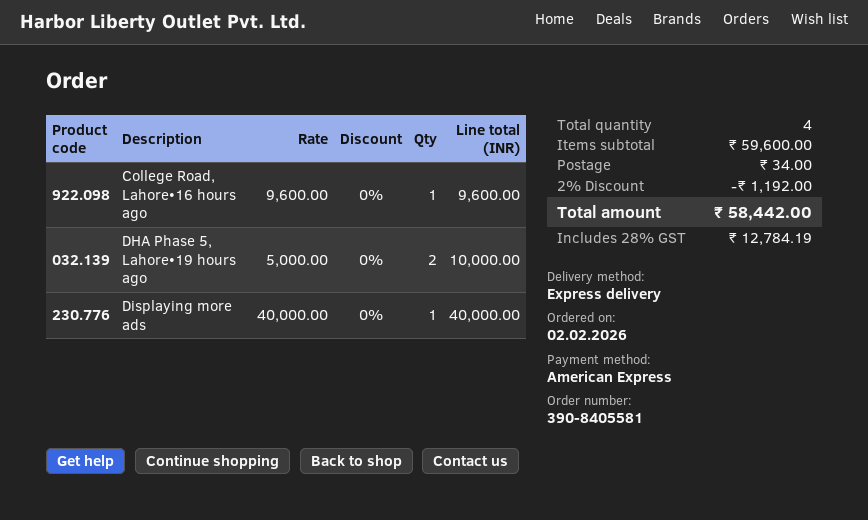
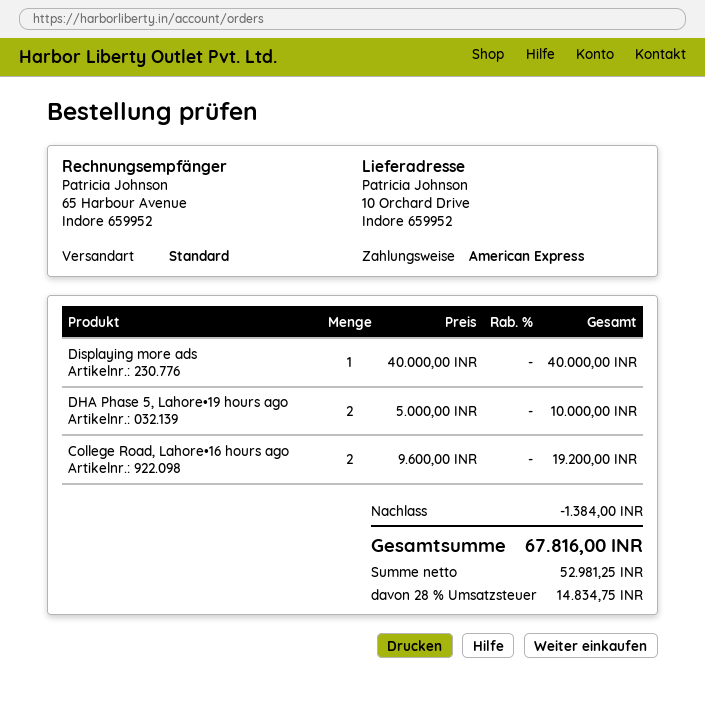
shipping method: express -> standard
College Road, Lahore•16 hours ago: 1 x 9600.00 = 9600.00 -> 2 x 9600.00 = 19200.00
discount: 1192.00 -> 1384.00
shipping: 34.00 -> none
tax: 28% = 12784.19 -> 28% = 14834.75
total: 58442.00 -> 67816.00

